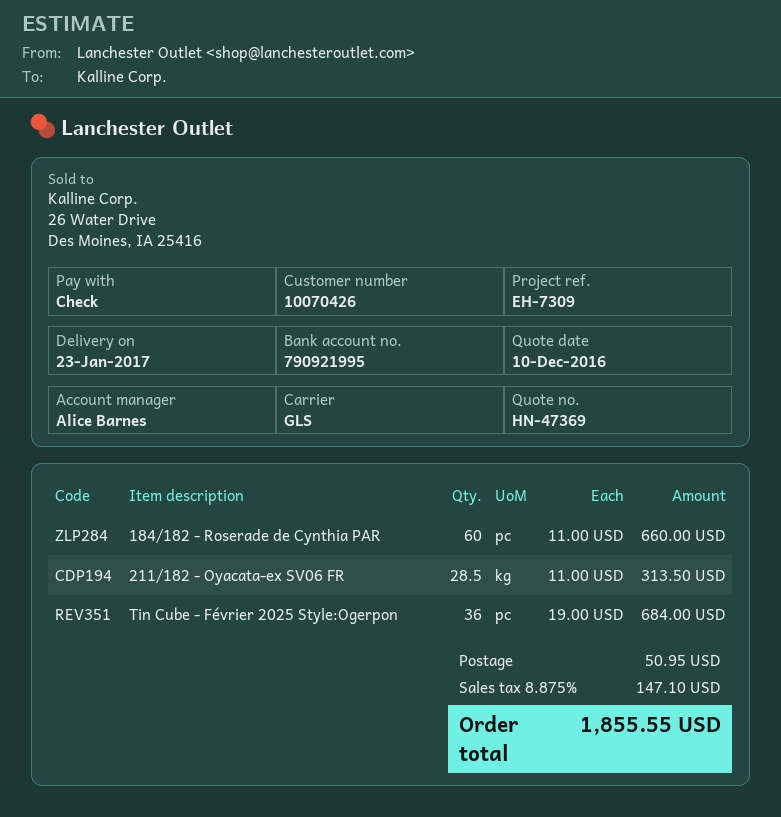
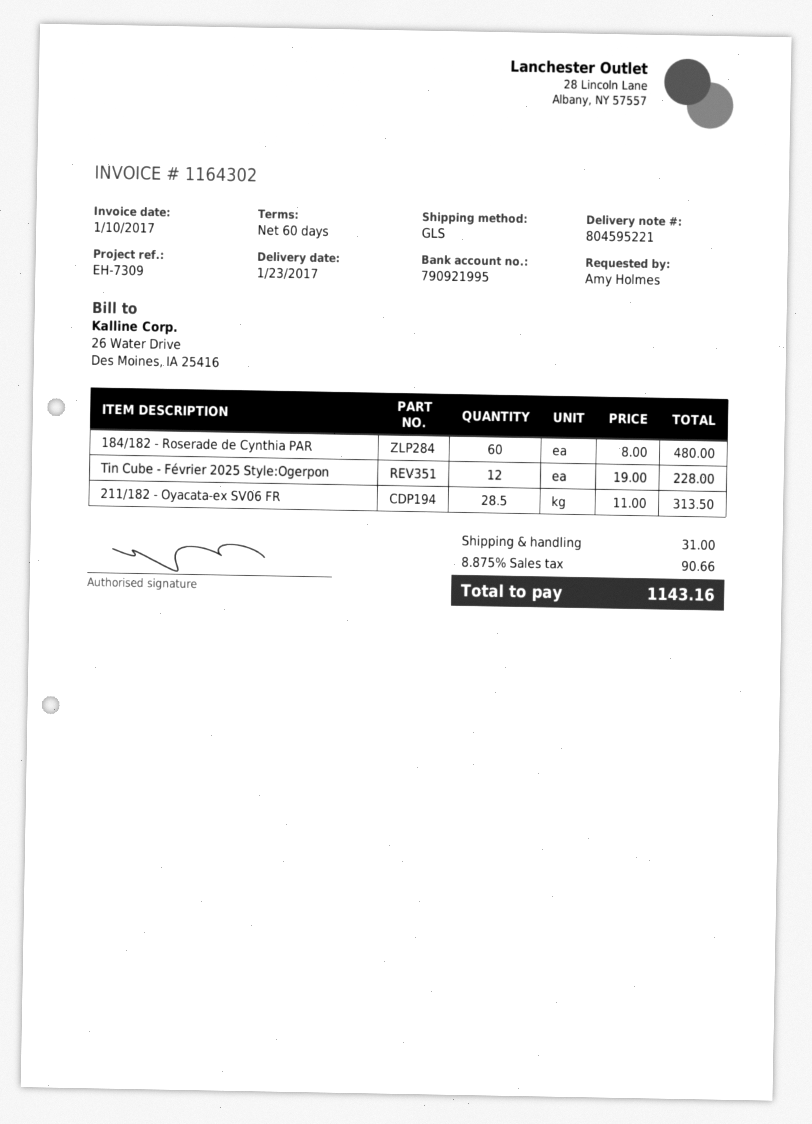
184/182 - Roserade de Cynthia PAR: 60 x 11.00 = 660.00 -> 60 x 8.00 = 480.00
Tin Cube - Février 2025 Style:Ogerpon: 36 x 19.00 = 684.00 -> 12 x 19.00 = 228.00
shipping: 50.95 -> 31.00
tax: 8.875% = 147.10 -> 8.875% = 90.66
total: 1855.55 -> 1143.16

